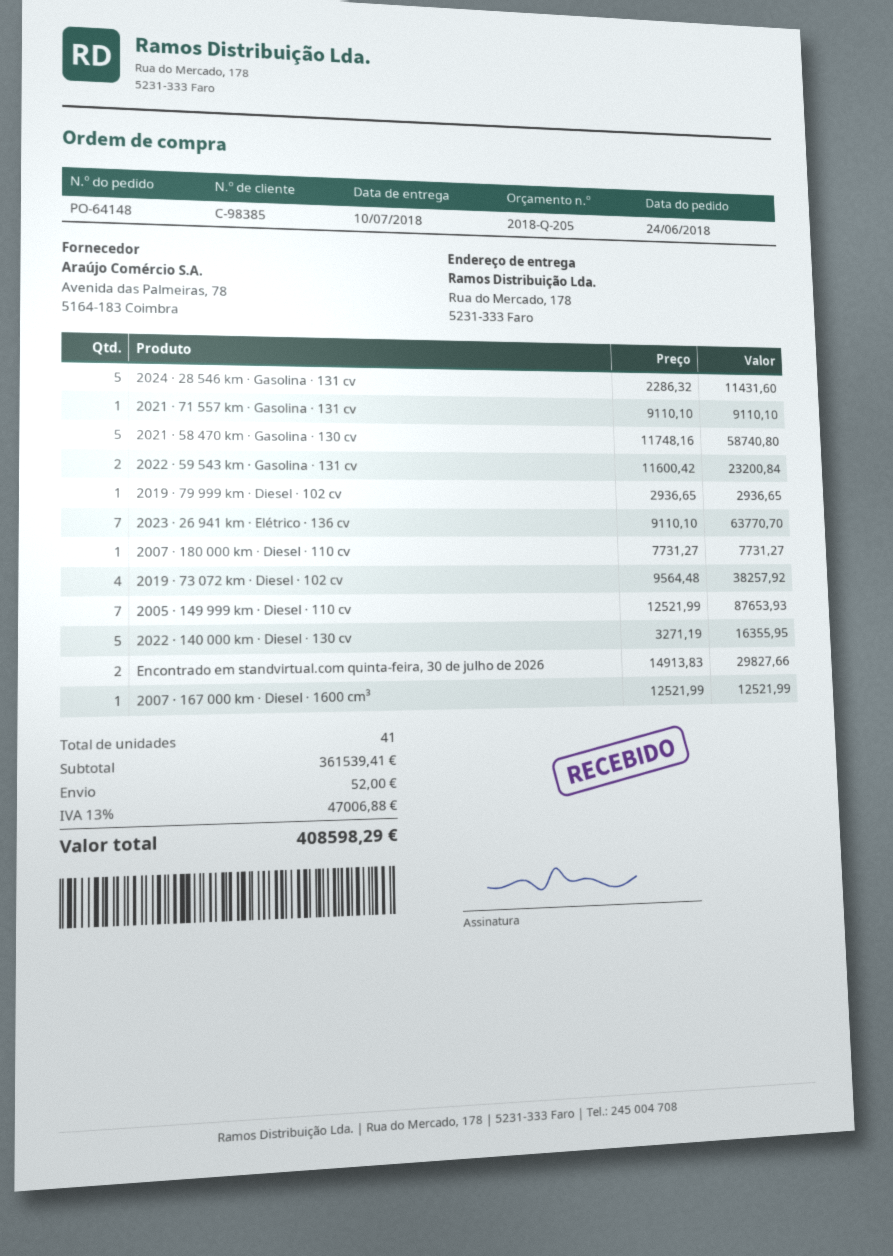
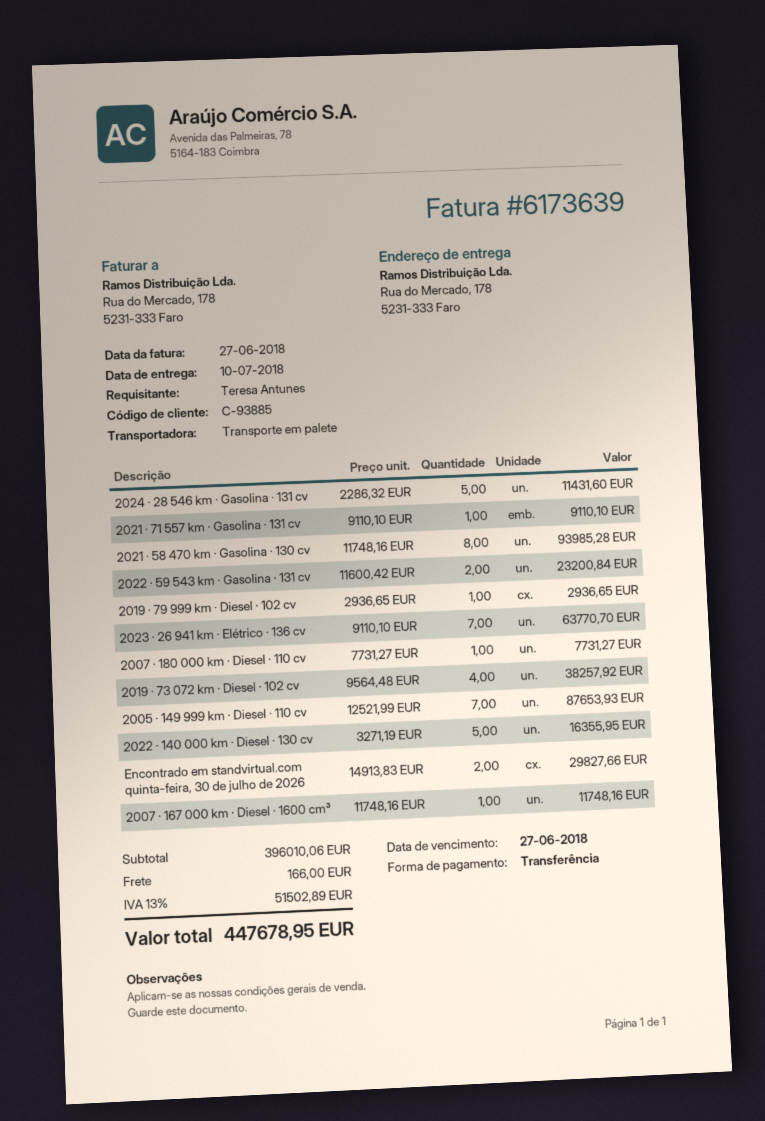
customer number: C-98385 -> C-93885
2021 · 58 470 km · Gasolina · 130 cv: 5 x 11748.16 = 58740.80 -> 8 x 11748.16 = 93985.28
2007 · 167 000 km · Diesel · 1600 cm³: 1 x 12521.99 = 12521.99 -> 1 x 11748.16 = 11748.16
subtotal: 361539.41 -> 396010.06
shipping: 52.00 -> 166.00
tax: 13% = 47006.88 -> 13% = 51502.89
total: 408598.29 -> 447678.95

